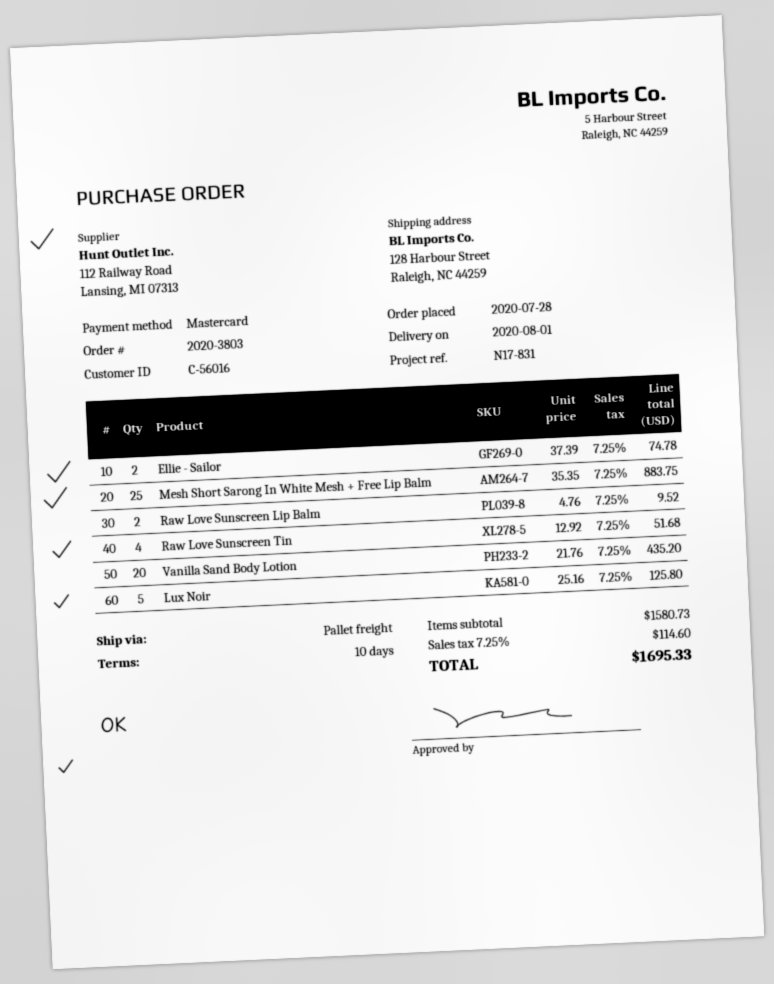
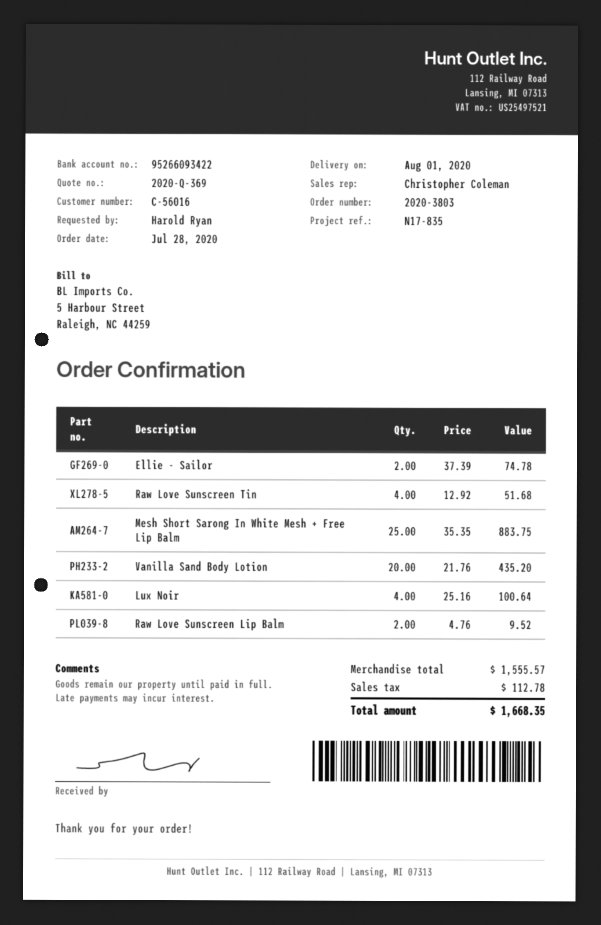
reference: N17-831 -> N17-835
Lux Noir: 5 x 25.16 = 125.80 -> 4 x 25.16 = 100.64
subtotal: 1580.73 -> 1555.57
tax: 114.60 -> 112.78
total: 1695.33 -> 1668.35

